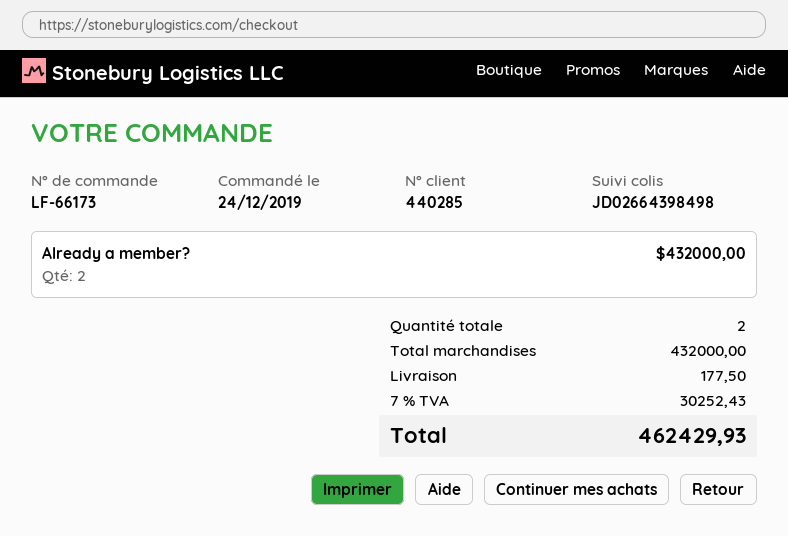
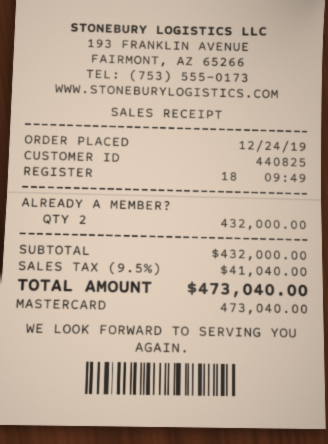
customer number: 440285 -> 440825
shipping: 177.50 -> none
tax: 7% = 30252.43 -> 9.5% = 41040.00
total: 462429.93 -> 473040.00

